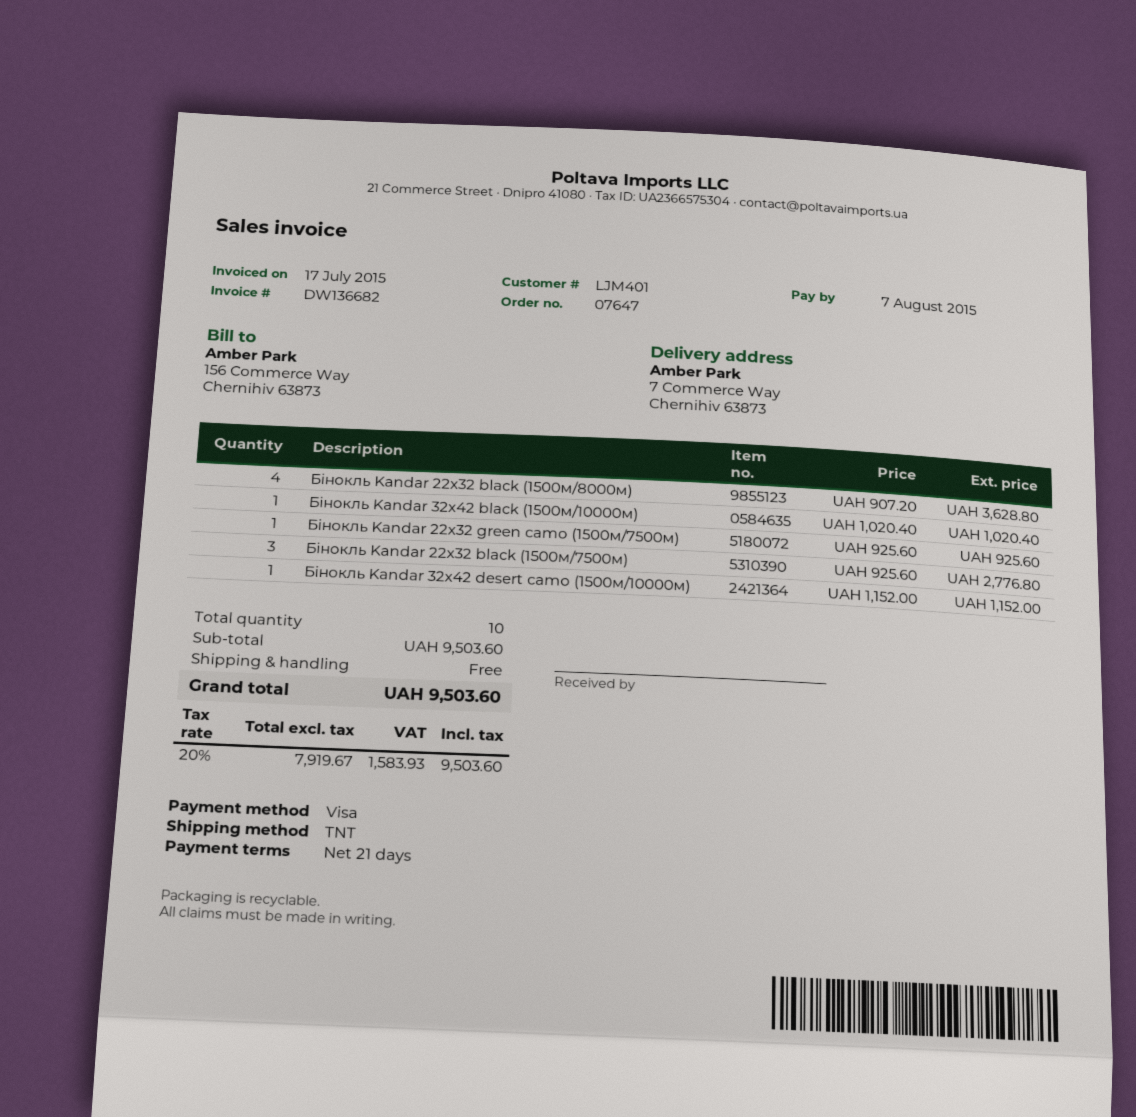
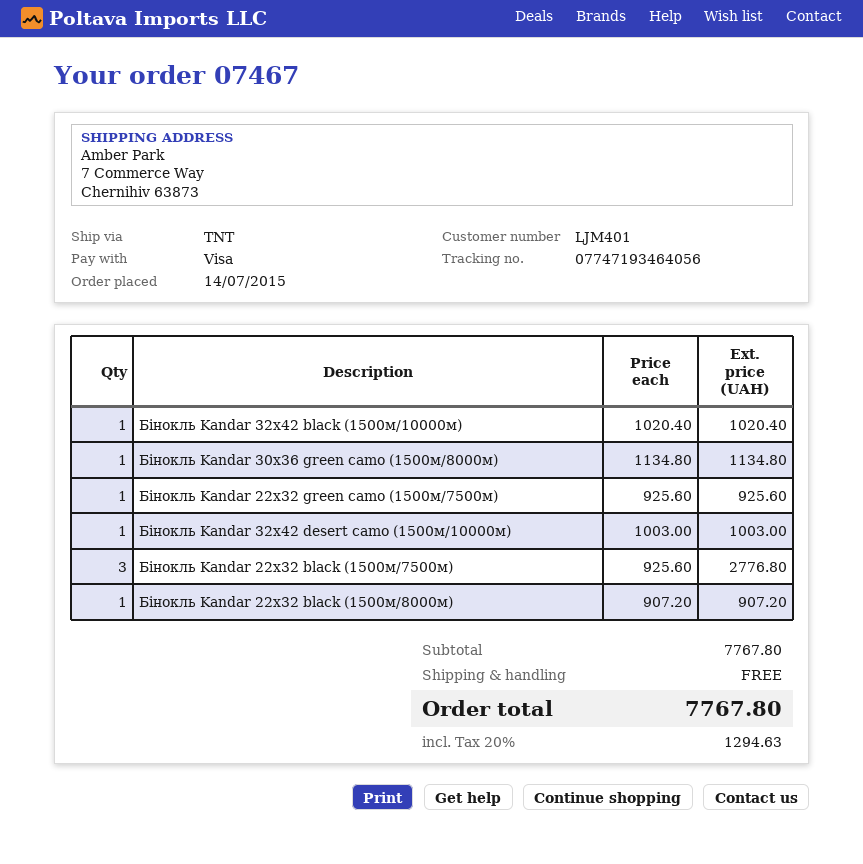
order number: 07647 -> 07467
Бінокль Kandar 22x32 black (1500м/8000м): 4 x 907.20 = 3628.80 -> 1 x 907.20 = 907.20
Бінокль Kandar 32х42 desert camo (1500м/10000м): 1 x 1152.00 = 1152.00 -> 1 x 1003.00 = 1003.00
Бінокль Kandar 30х36 green camo (1500м/8000м): none -> 1 x 1134.80 = 1134.80
subtotal: 9503.60 -> 7767.80
tax: 20% = 1583.93 -> 20% = 1294.63
total: 9503.60 -> 7767.80

